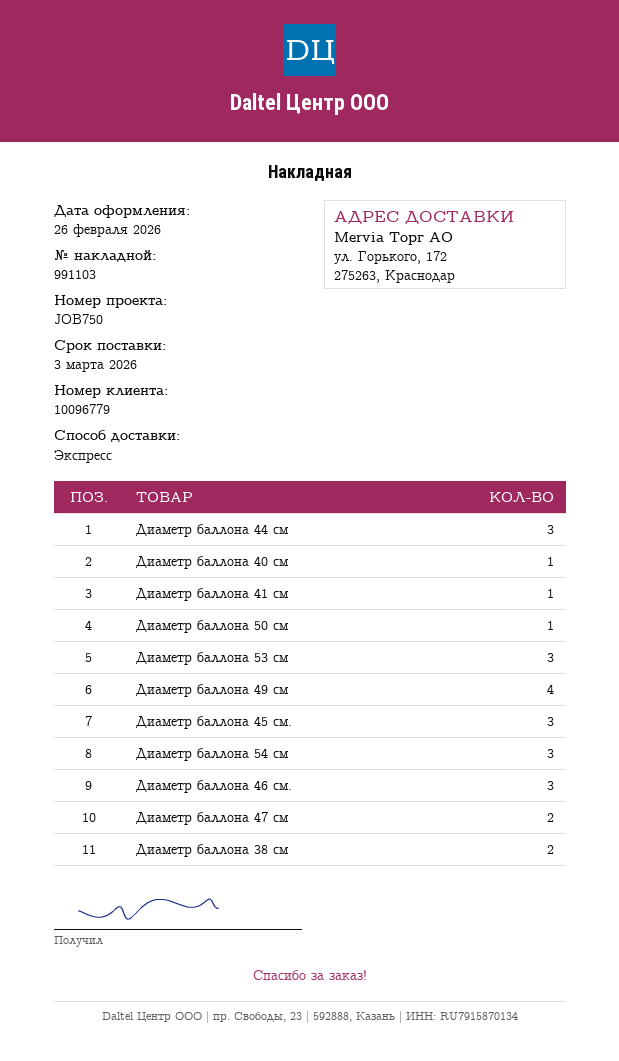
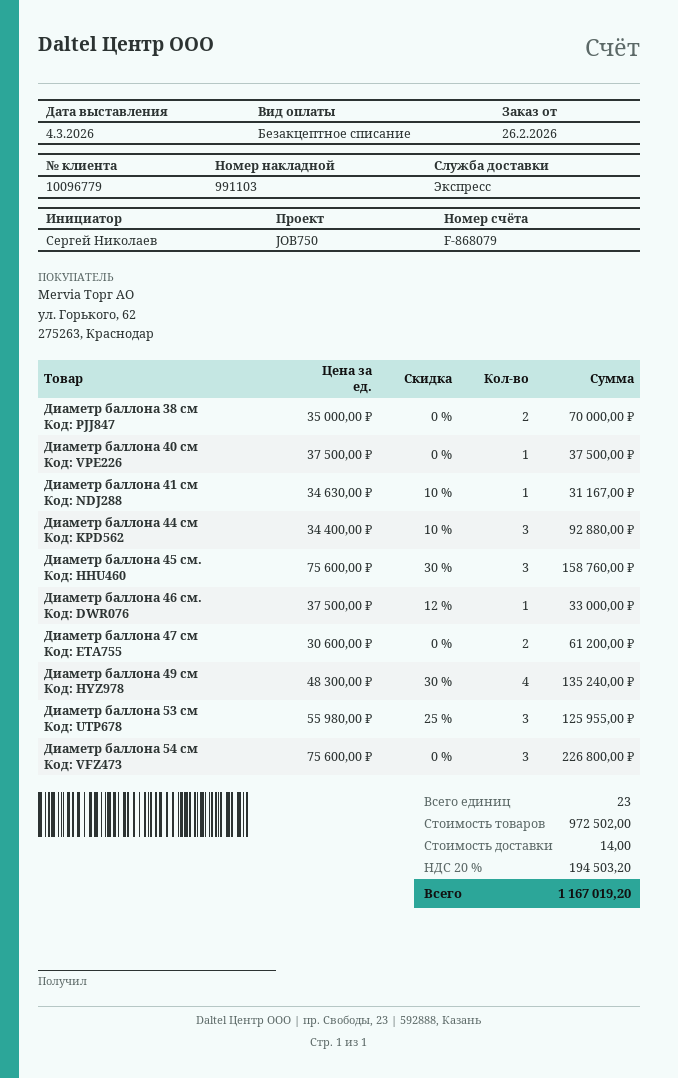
Диаметр баллона 50 см: 1 -> none
Диаметр баллона 46 см.: 3 -> 1

